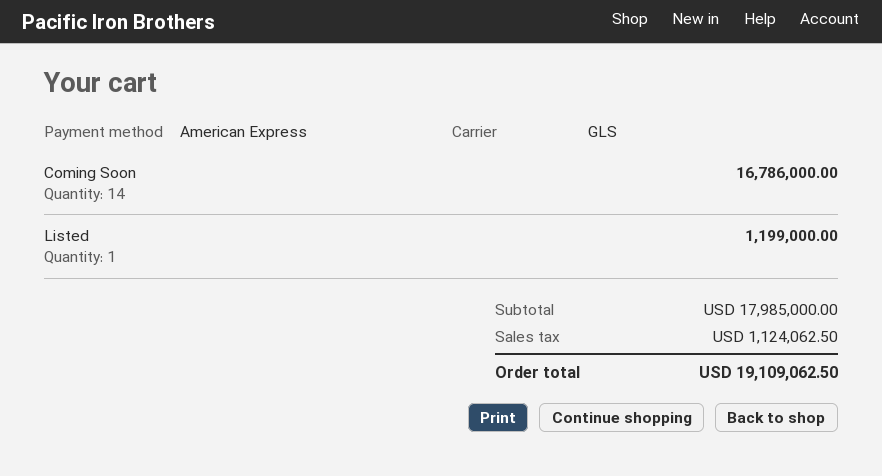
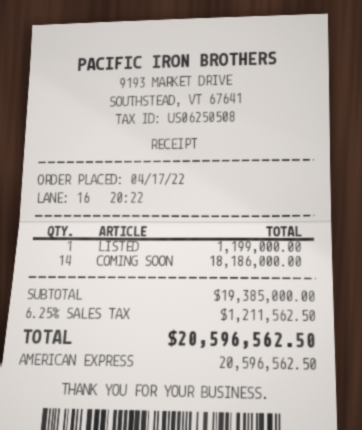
Coming Soon: 14 for 16786000.00 -> 14 for 18186000.00
subtotal: 17985000.00 -> 19385000.00
tax: 1124062.50 -> 1211562.50
total: 19109062.50 -> 20596562.50

